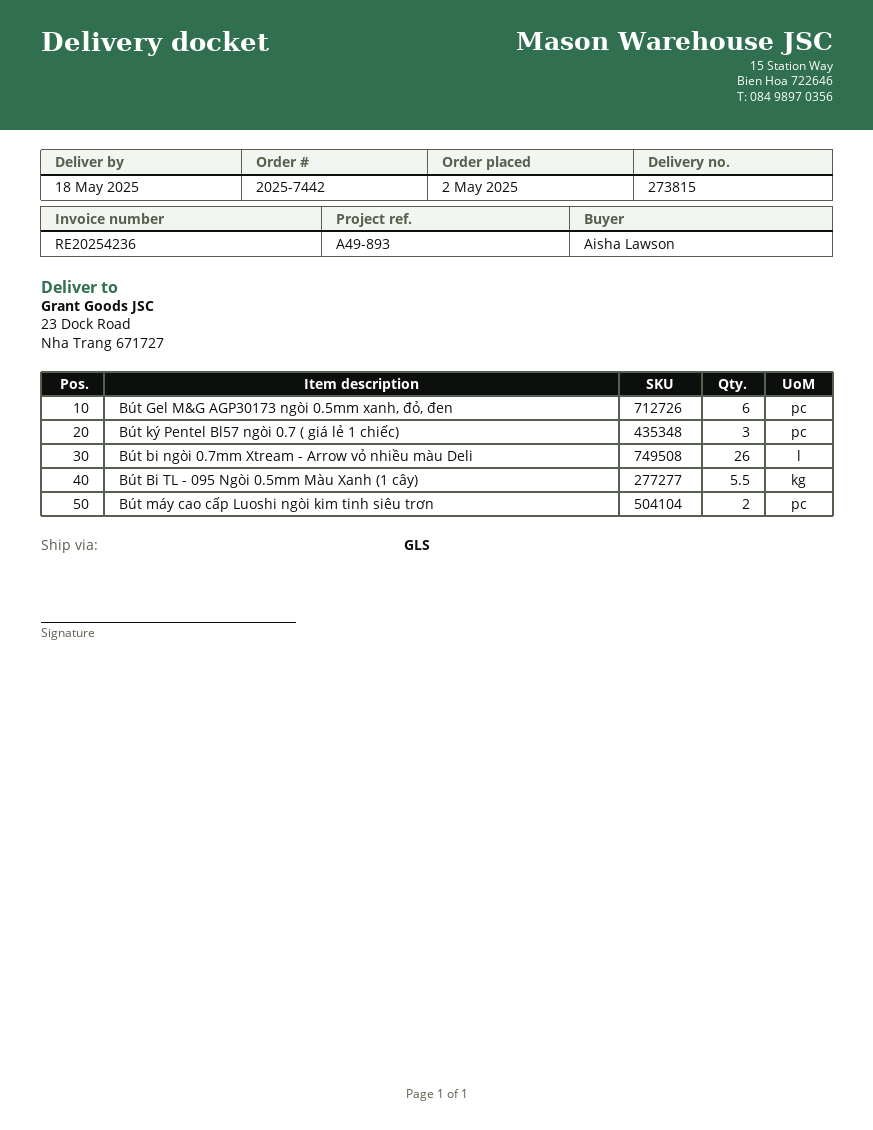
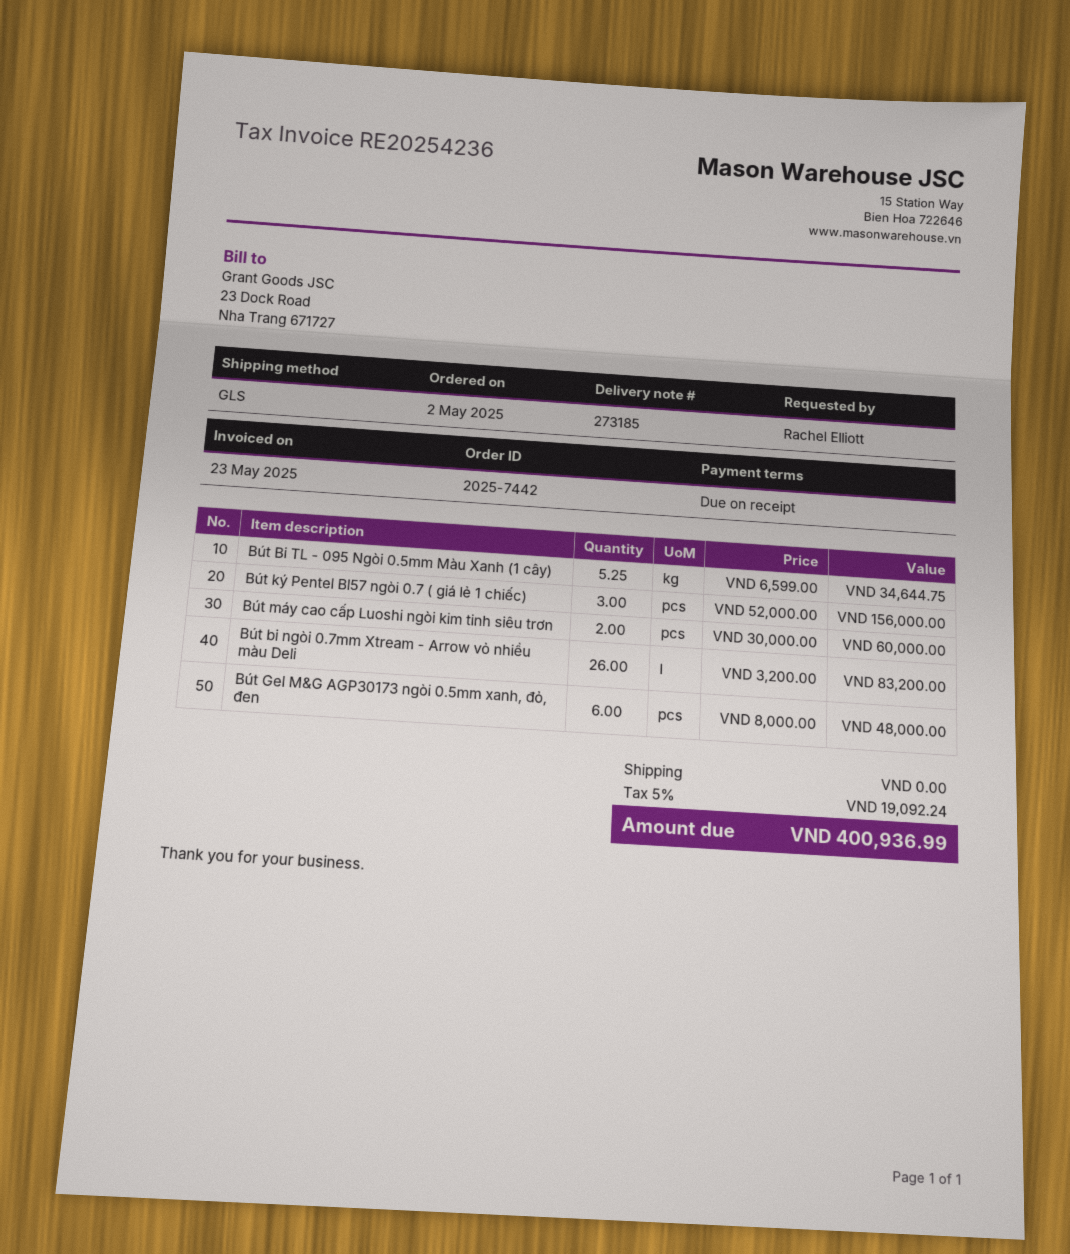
delivery note number: 273815 -> 273185
ordered by: Aisha Lawson -> Rachel Elliott
Bút Bi TL - 095 Ngòi 0.5mm Màu Xanh (1 cây): 5.5 -> 5.25

